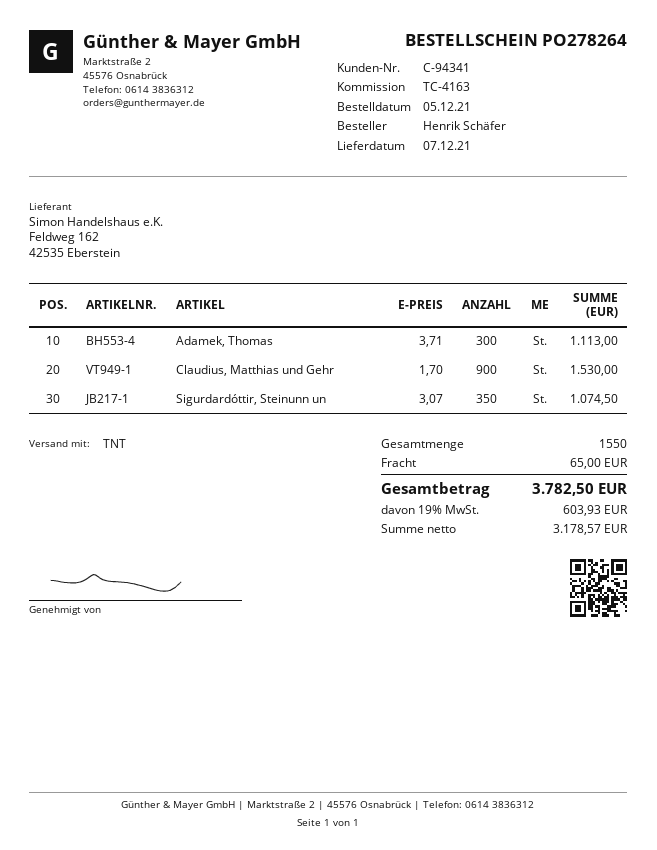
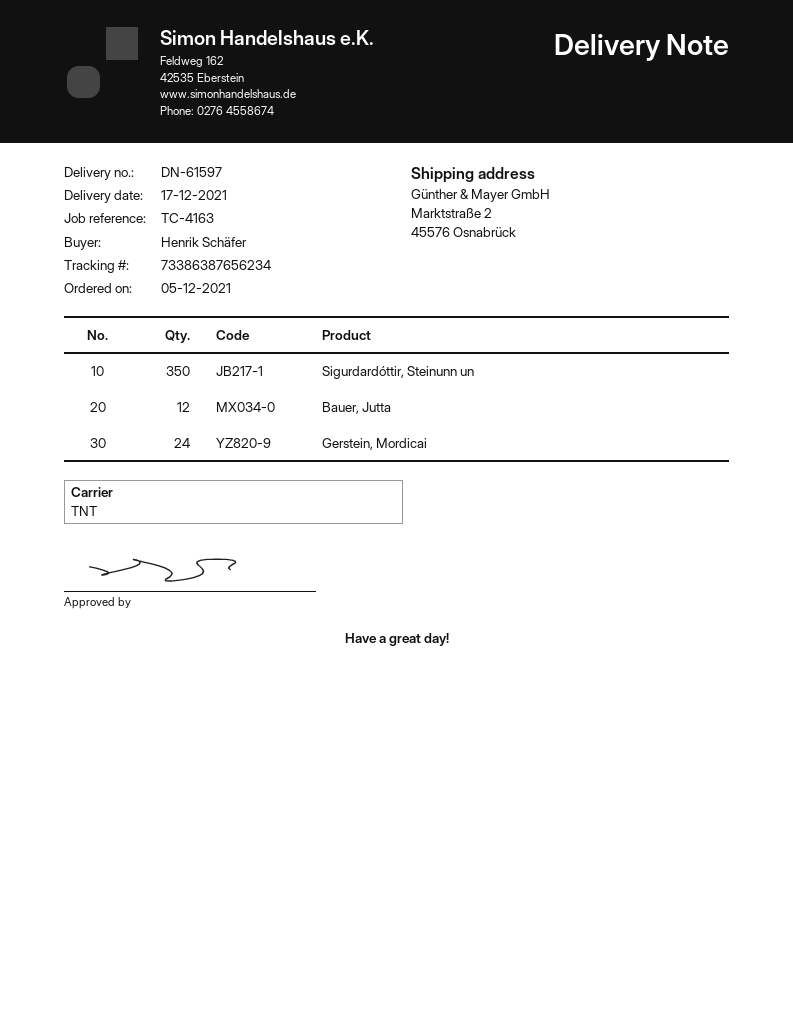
delivery date: 2021-12-07 -> 2021-12-17
Adamek, Thomas: 300 -> none
Claudius, Matthias und Gehr: 900 -> none
Bauer, Jutta: none -> 12
Gerstein, Mordicai: none -> 24

